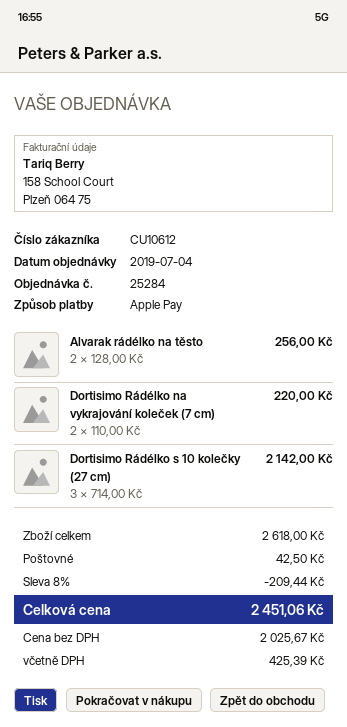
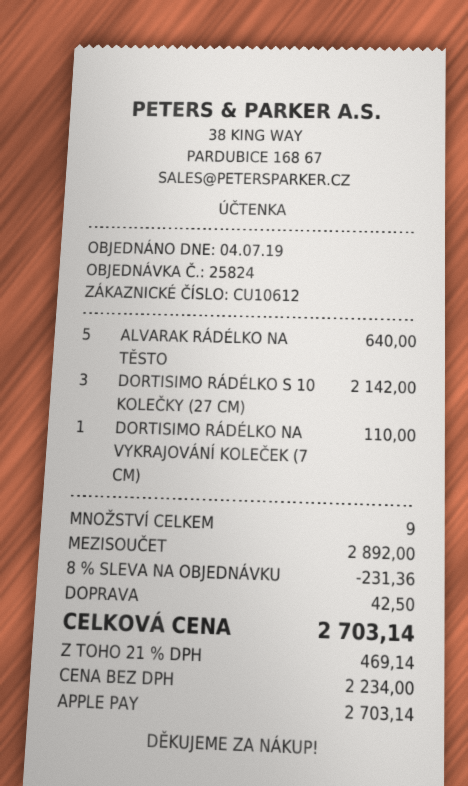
order number: 25284 -> 25824
Alvarak rádélko na těsto: 2 for 256.00 -> 5 for 640.00
Dortisimo Rádélko na vykrajování koleček (7 cm): 2 for 220.00 -> 1 for 110.00
subtotal: 2618.00 -> 2892.00
discount: 8% = 209.44 -> 8% = 231.36
net: 2025.67 -> 2234.00
tax: 425.39 -> 469.14
total: 2451.06 -> 2703.14

